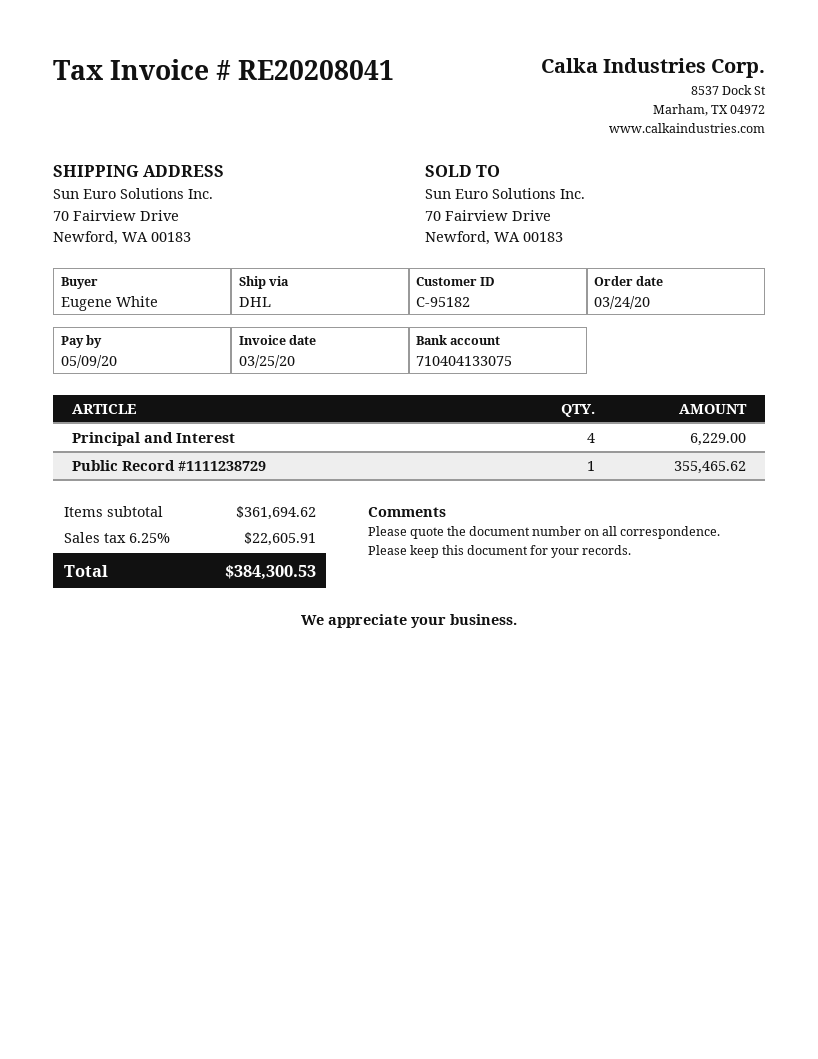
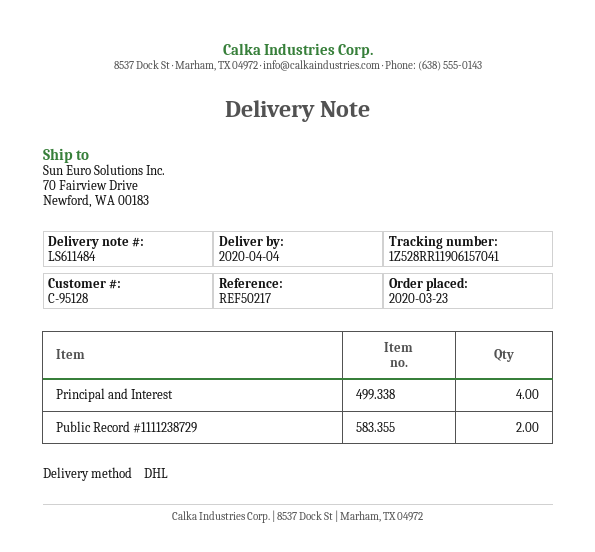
order date: 2020-03-24 -> 2020-03-23
customer number: C-95182 -> C-95128
Public Record #1111238729: 1 -> 2

